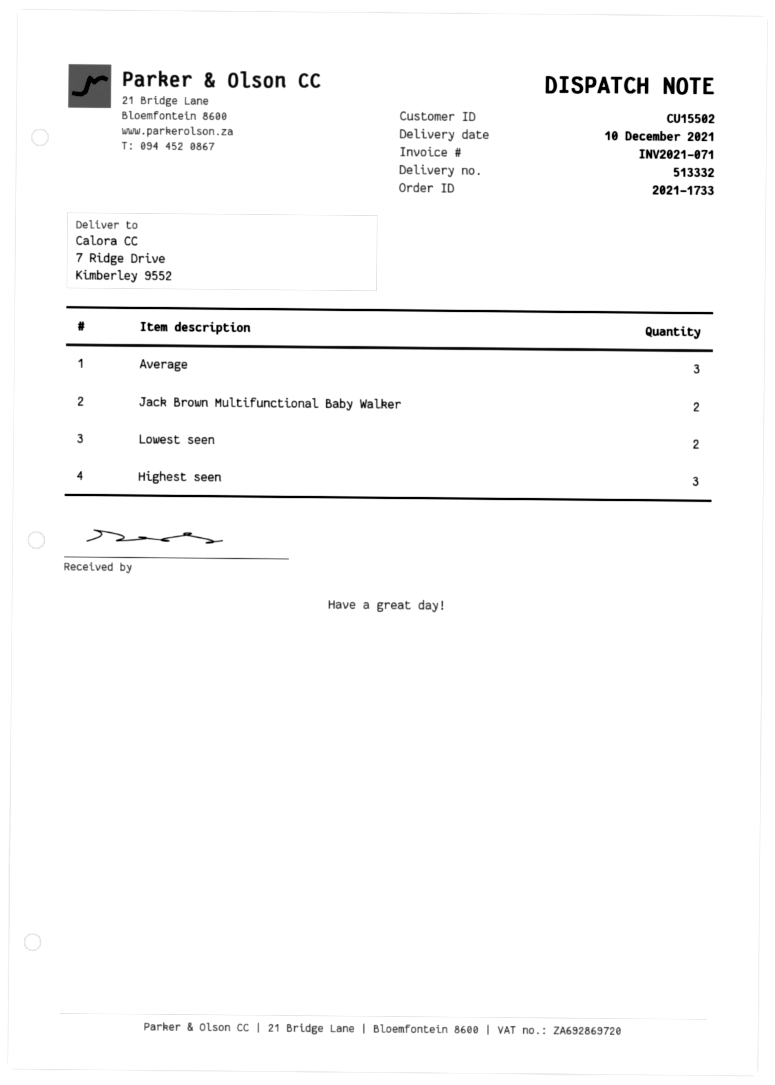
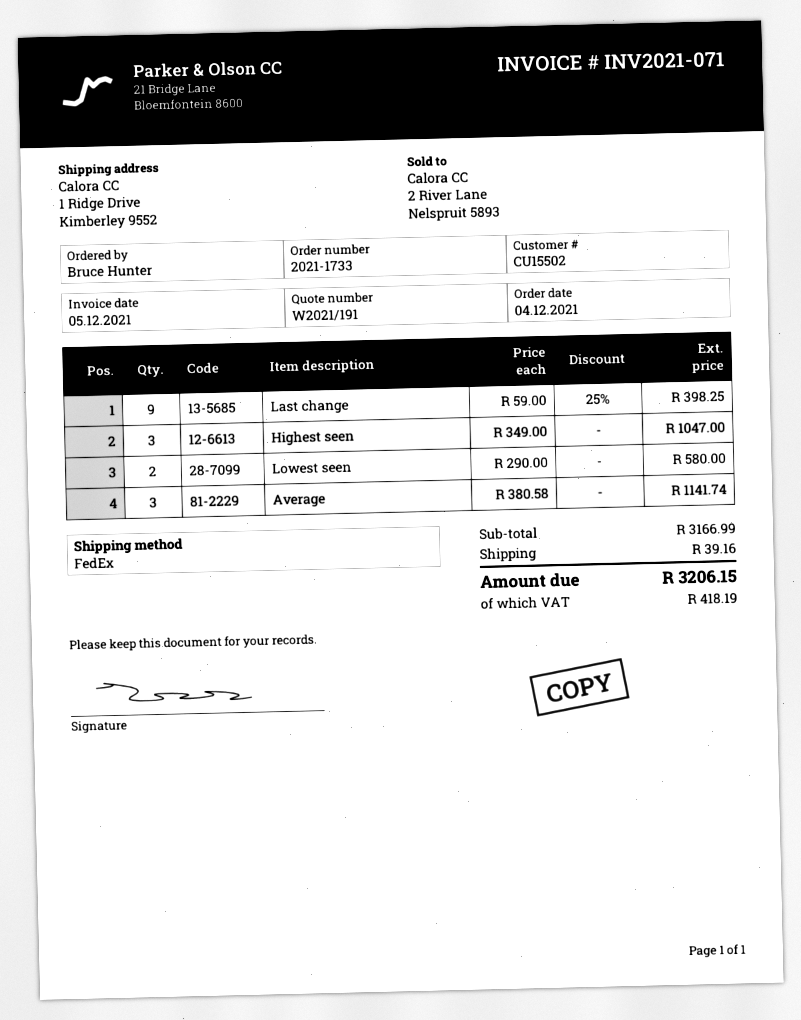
ship to: 7 Ridge Drive, Kimberley 9552 -> 1 Ridge Drive, Kimberley 9552
Jack Brown Multifunctional Baby Walker: 2 -> none
Last change: none -> 9

